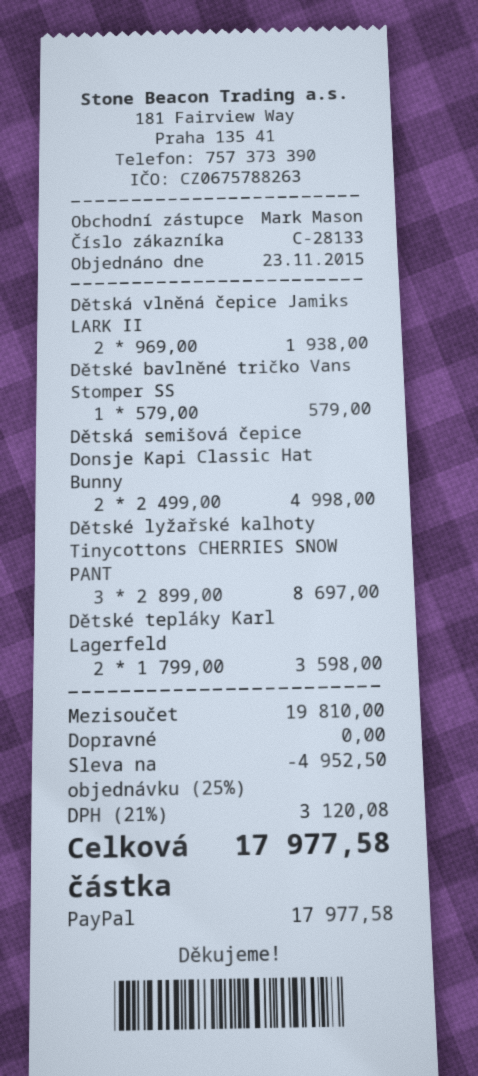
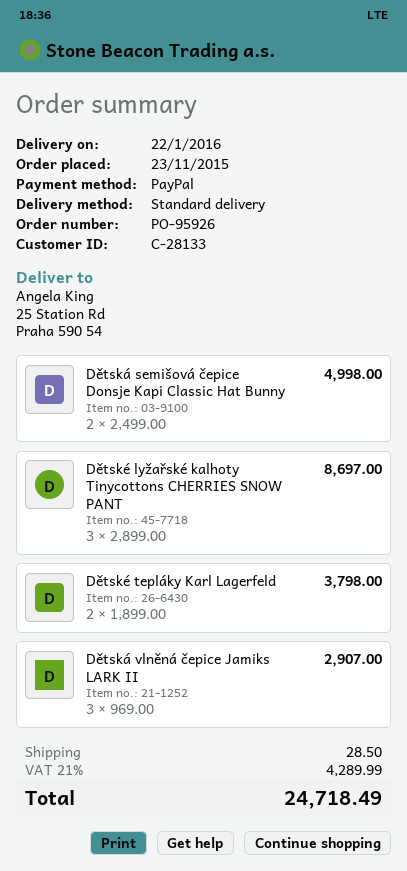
Dětská vlněná čepice Jamiks LARK II: 2 x 969.00 = 1938.00 -> 3 x 969.00 = 2907.00
Dětské bavlněné tričko Vans Stomper SS: 1 x 579.00 = 579.00 -> none
Dětské tepláky Karl Lagerfeld: 2 x 1799.00 = 3598.00 -> 2 x 1899.00 = 3798.00
discount: 25% = 4952.50 -> none
shipping: 0.00 -> 28.50
tax: 21% = 3120.08 -> 21% = 4289.99
total: 17977.58 -> 24718.49

